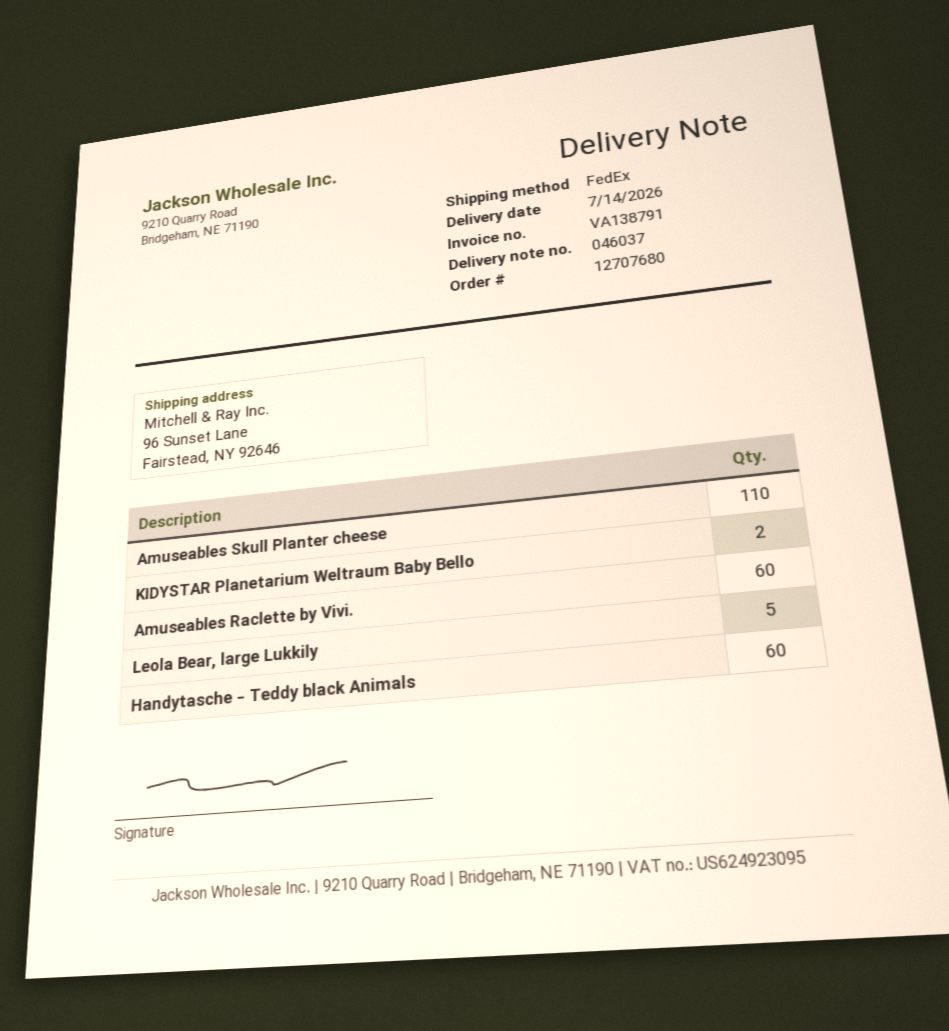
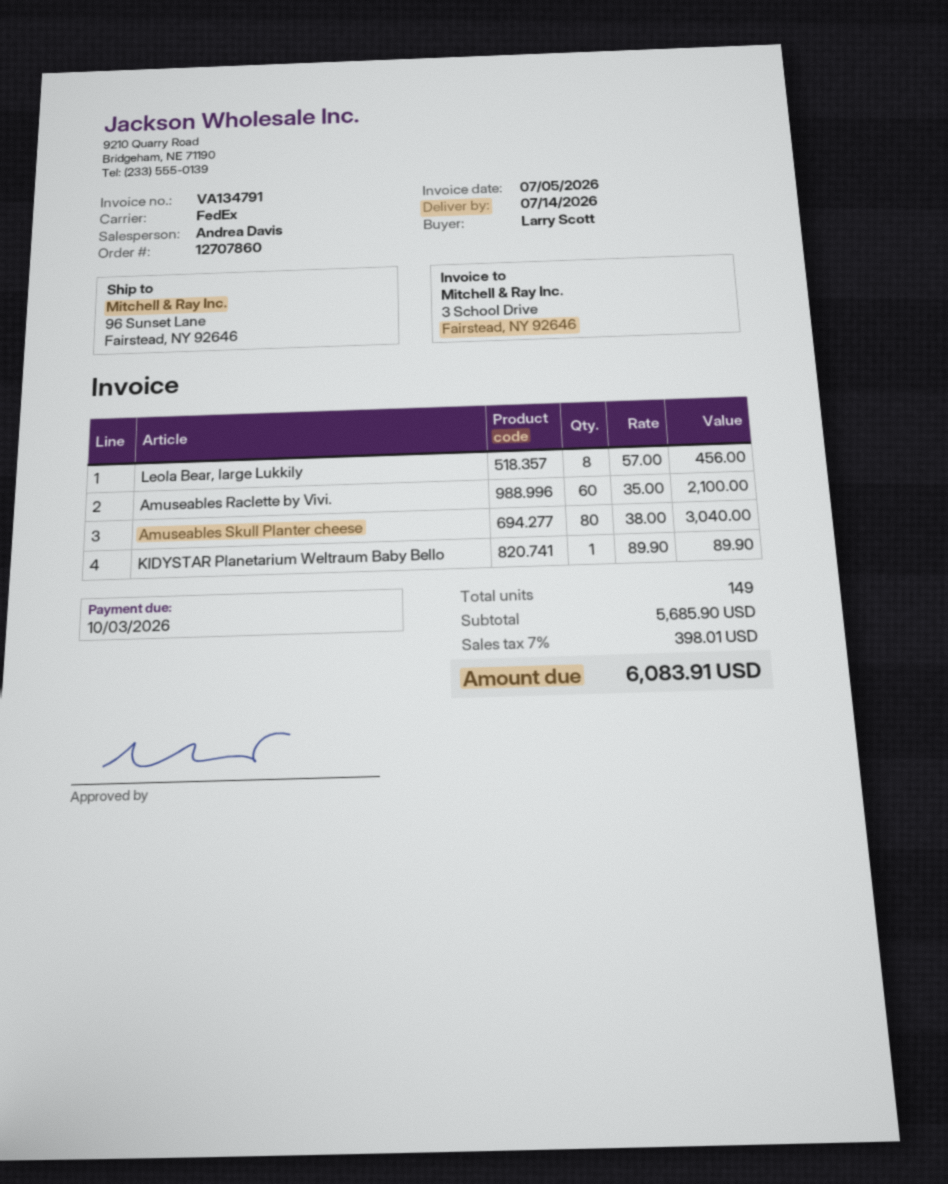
order number: 12707680 -> 12707860
invoice number: VA138791 -> VA134791
Amuseables Skull Planter cheese: 110 -> 80
KIDYSTAR Planetarium Weltraum Baby Bello: 2 -> 1
Leola Bear, large Lukkily: 5 -> 8
Handytasche - Teddy black Animals: 60 -> none

